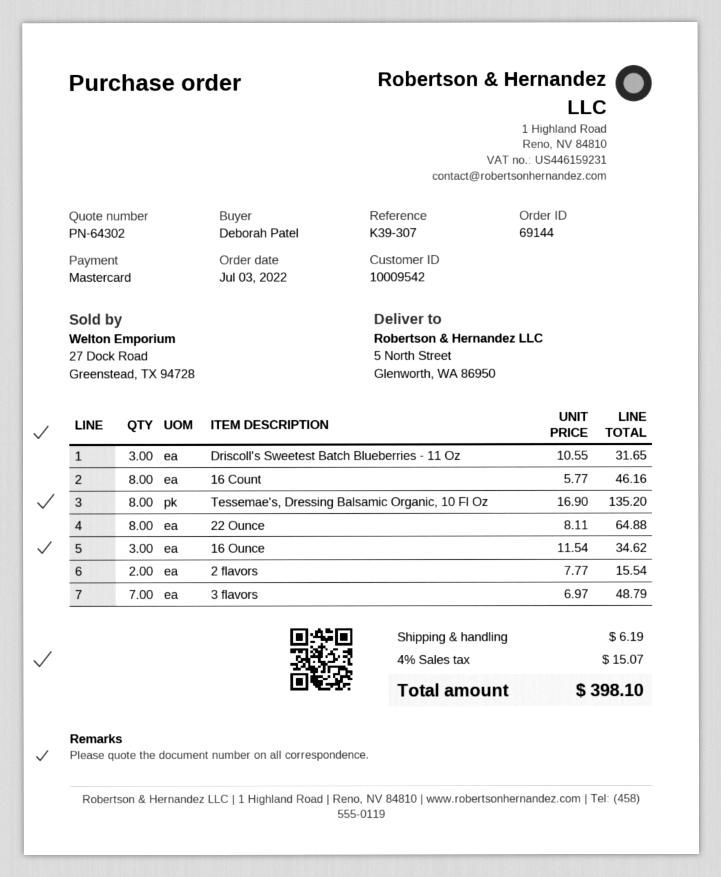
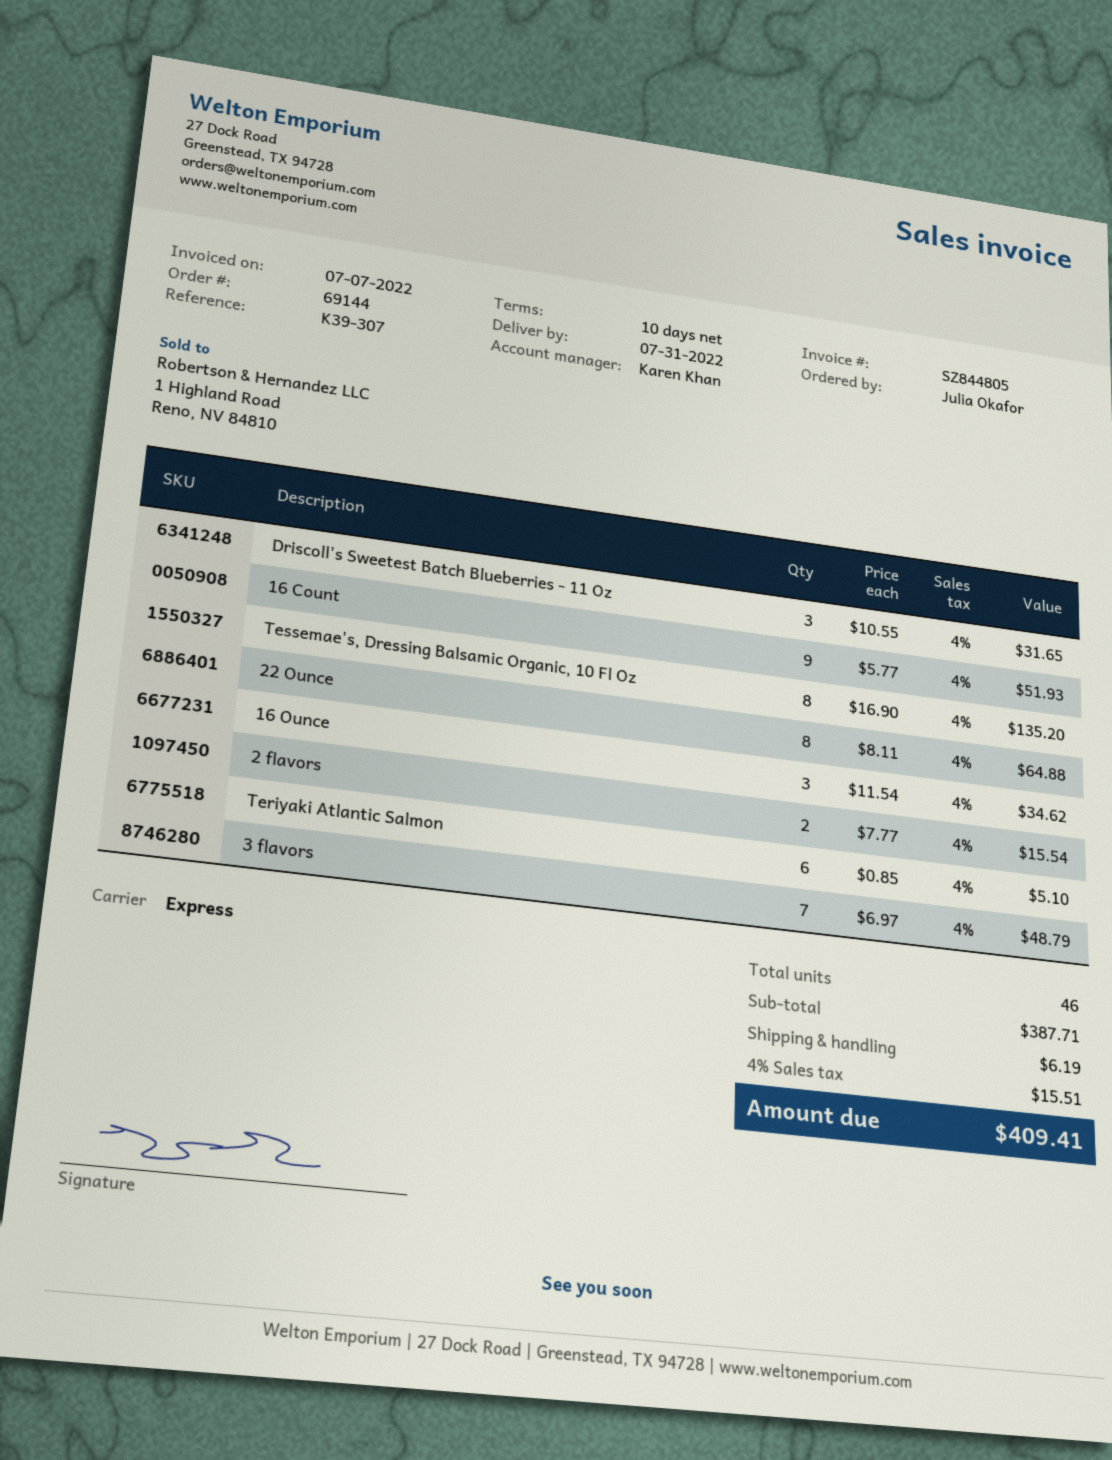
ordered by: Deborah Patel -> Julia Okafor
16 Count: 8 x 5.77 = 46.16 -> 9 x 5.77 = 51.93
Teriyaki Atlantic Salmon: none -> 6 x 0.85 = 5.10
tax: 4% = 15.07 -> 4% = 15.51
total: 398.10 -> 409.41

